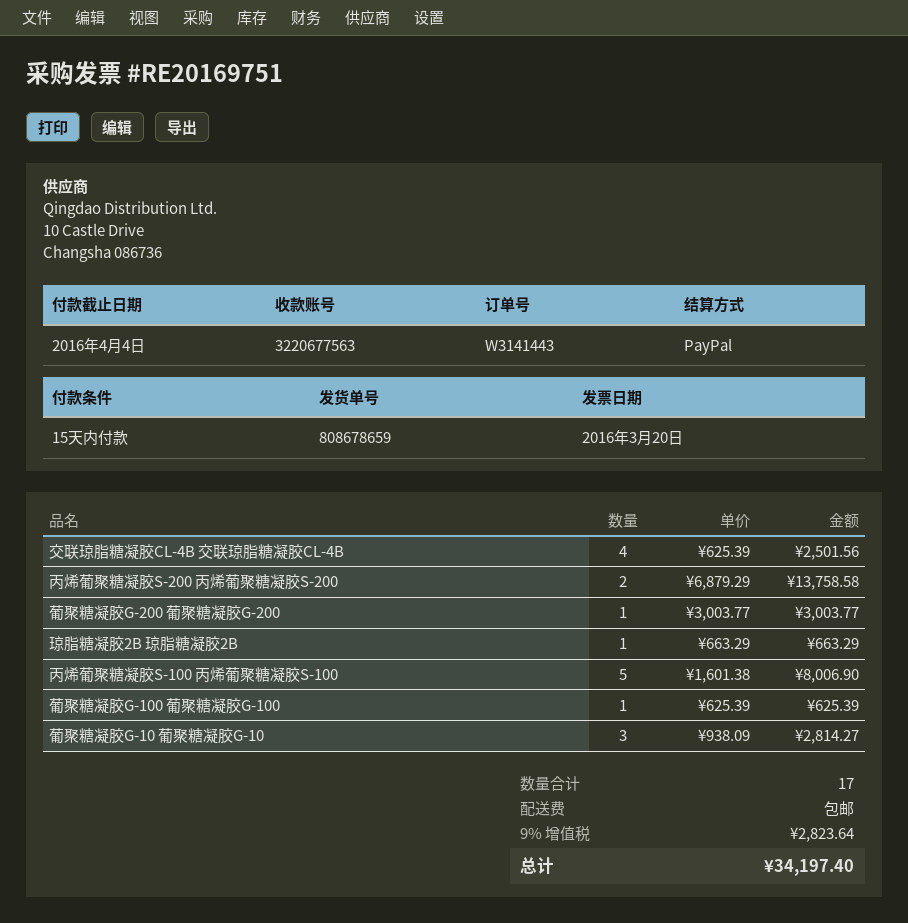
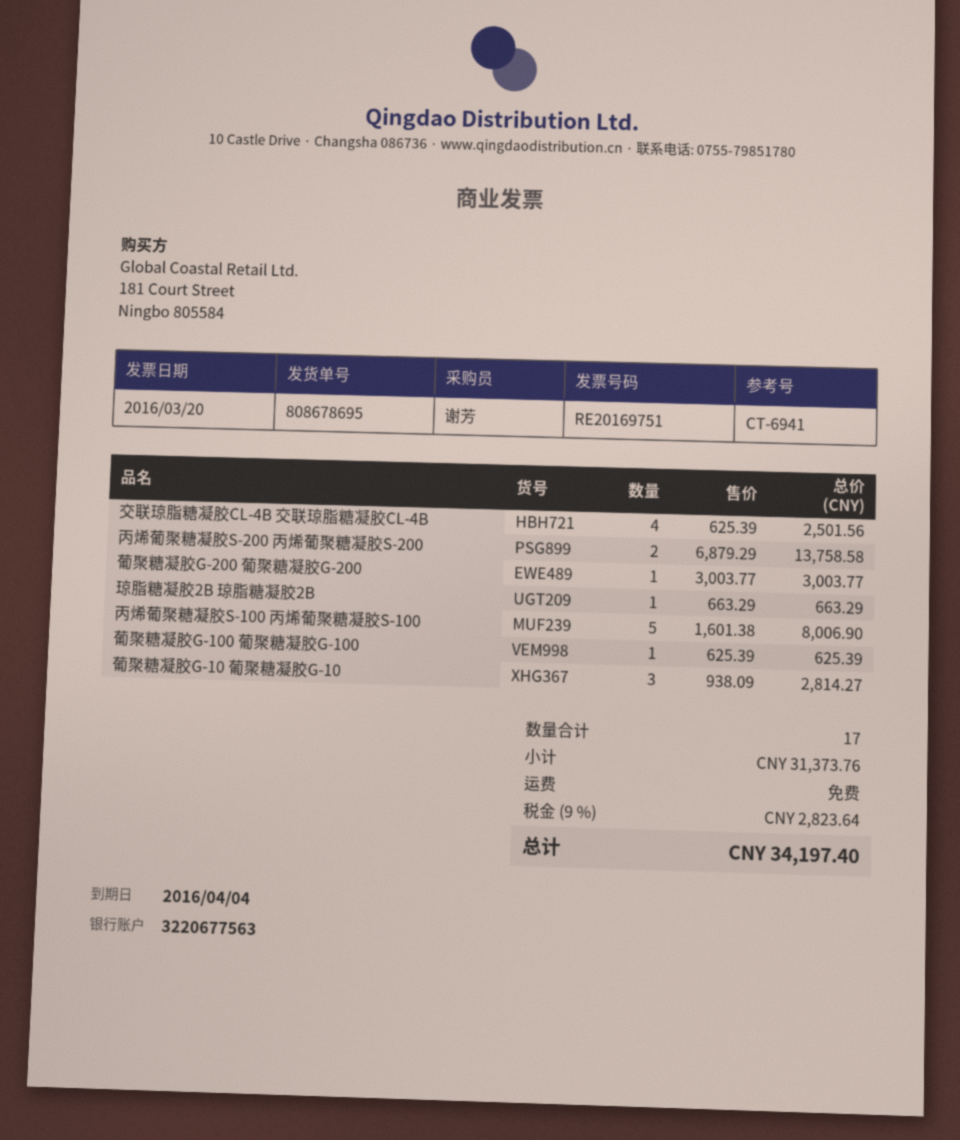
delivery note number: 808678659 -> 808678695

